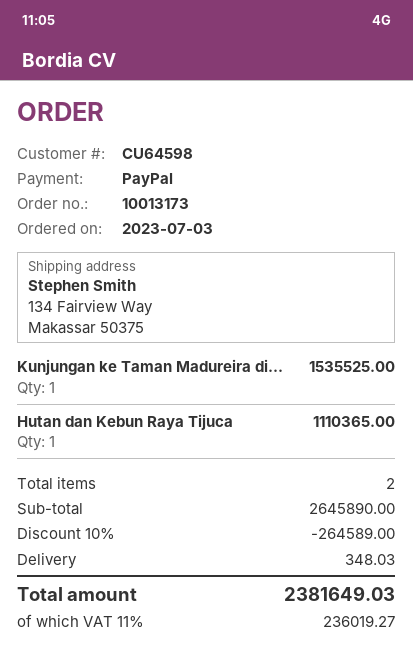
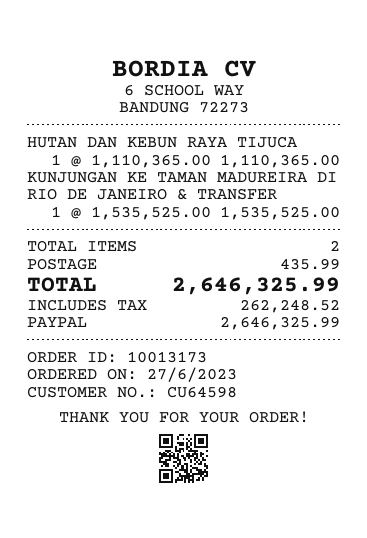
order date: 2023-07-03 -> 2023-06-27
discount: 10% = 264589.00 -> none
shipping: 348.03 -> 435.99
tax: 236019.27 -> 262248.52
total: 2381649.03 -> 2646325.99

